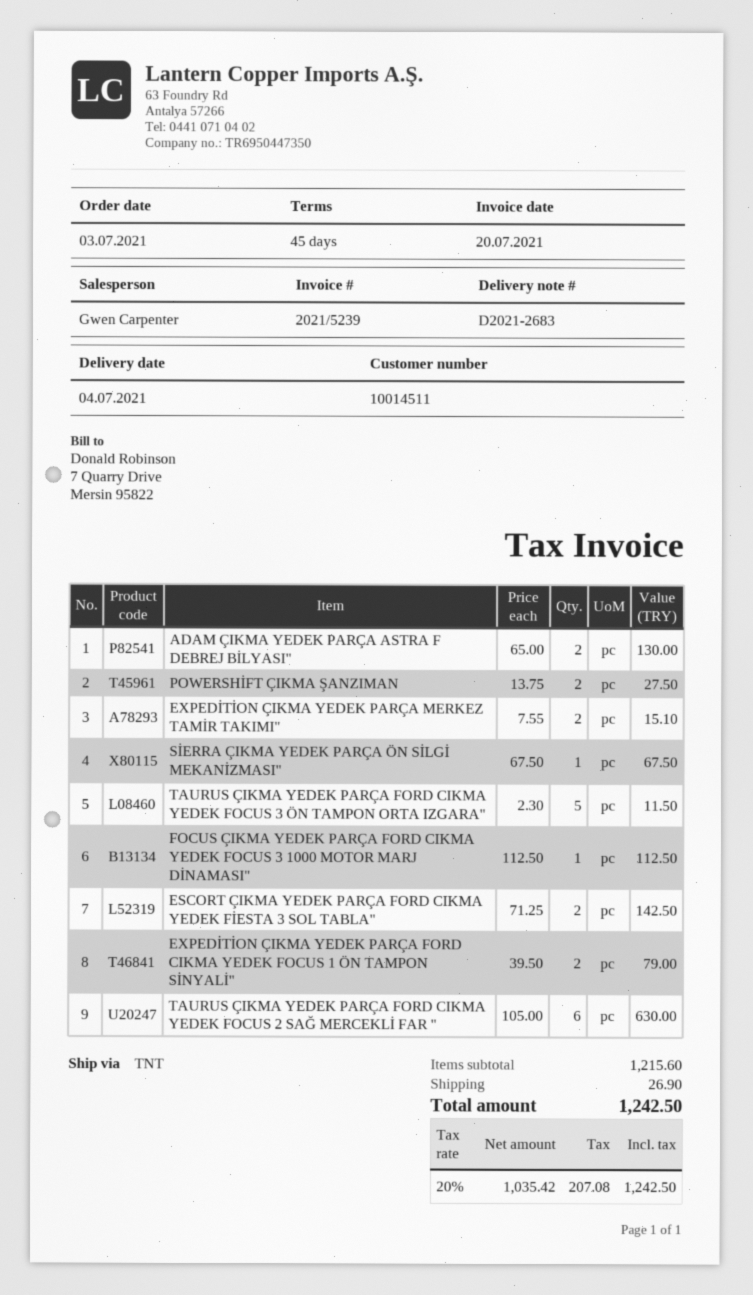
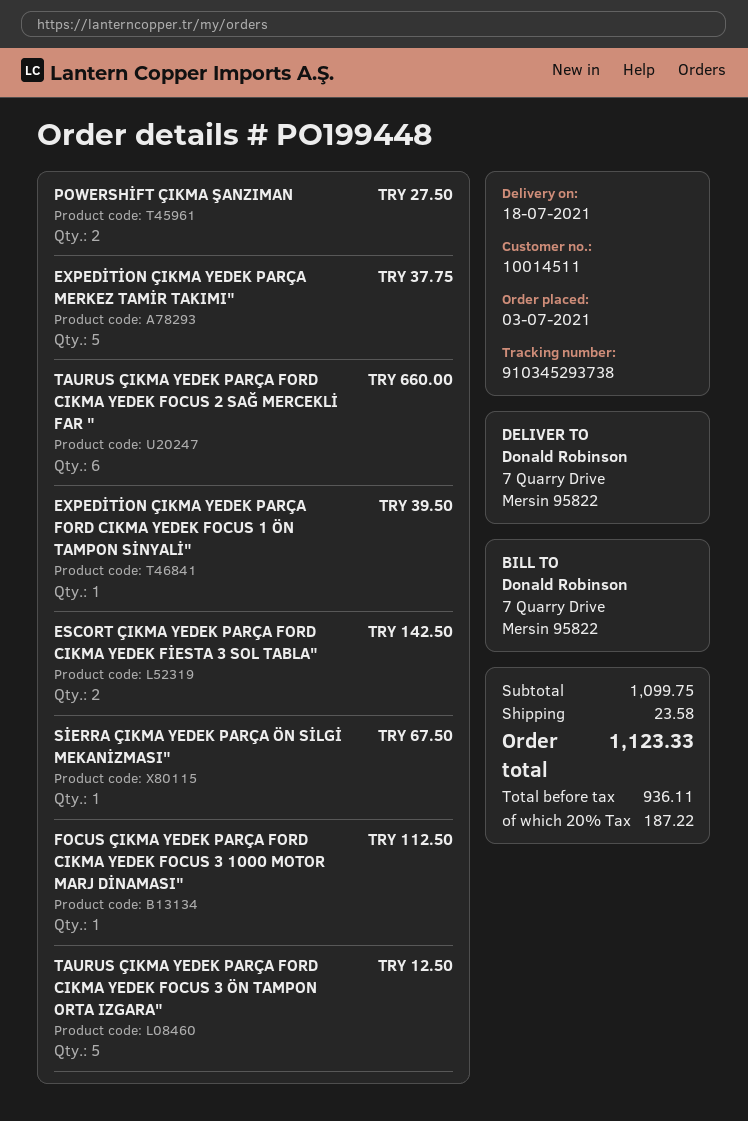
delivery date: 2021-07-04 -> 2021-07-18
ADAM ÇIKMA YEDEK PARÇA ASTRA F DEBREJ BİLYASI": 2 for 130.00 -> none
EXPEDİTİON ÇIKMA YEDEK PARÇA MERKEZ TAMİR TAKIMI": 2 for 15.10 -> 5 for 37.75
TAURUS ÇIKMA YEDEK PARÇA FORD CIKMA YEDEK FOCUS 3 ÖN TAMPON ORTA IZGARA": 5 for 11.50 -> 5 for 12.50
EXPEDİTİON ÇIKMA YEDEK PARÇA FORD CIKMA YEDEK FOCUS 1 ÖN TAMPON SİNYALİ": 2 for 79.00 -> 1 for 39.50
TAURUS ÇIKMA YEDEK PARÇA FORD CIKMA YEDEK FOCUS 2 SAĞ MERCEKLİ FAR ": 6 for 630.00 -> 6 for 660.00
subtotal: 1215.60 -> 1099.75
shipping: 26.90 -> 23.58
net: 1035.42 -> 936.11
tax: 20% = 207.08 -> 20% = 187.22
total: 1242.50 -> 1123.33

